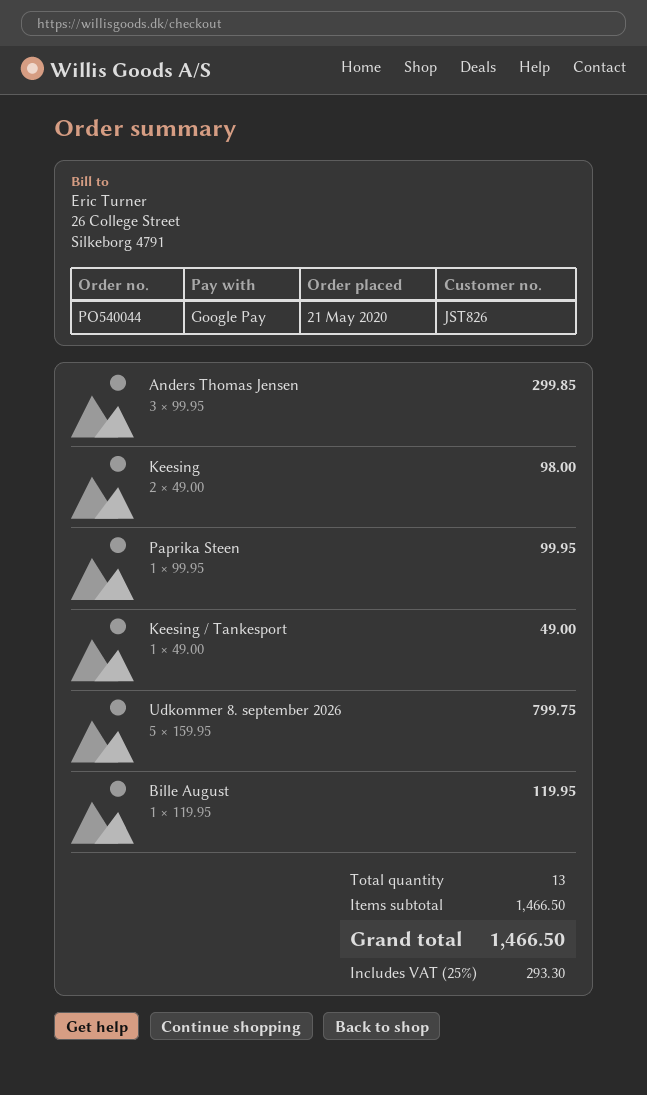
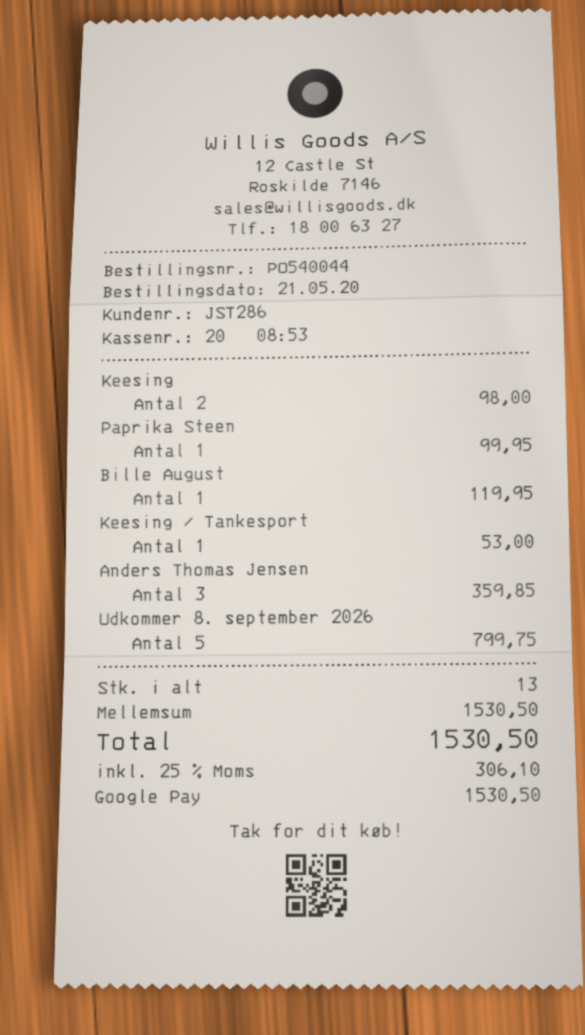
customer number: JST826 -> JST286
Anders Thomas Jensen: 3 for 299.85 -> 3 for 359.85
Keesing / Tankesport: 1 for 49.00 -> 1 for 53.00
subtotal: 1466.50 -> 1530.50
tax: 25% = 293.30 -> 25% = 306.10
total: 1466.50 -> 1530.50

